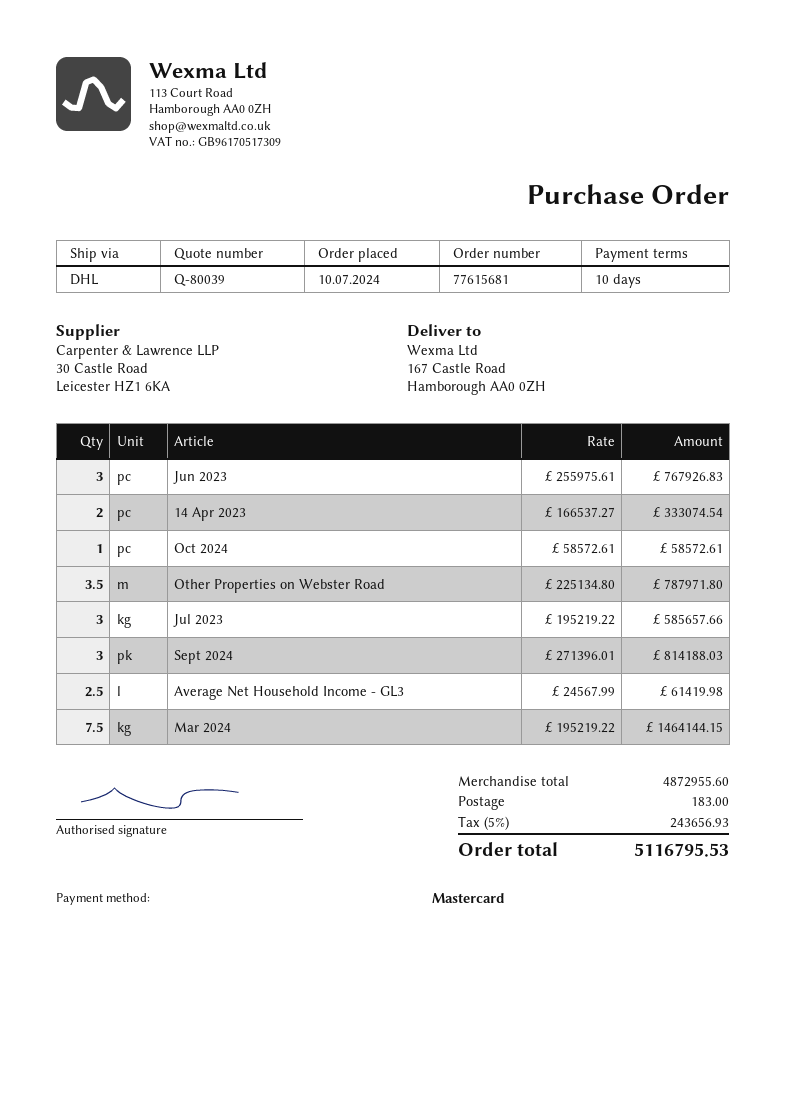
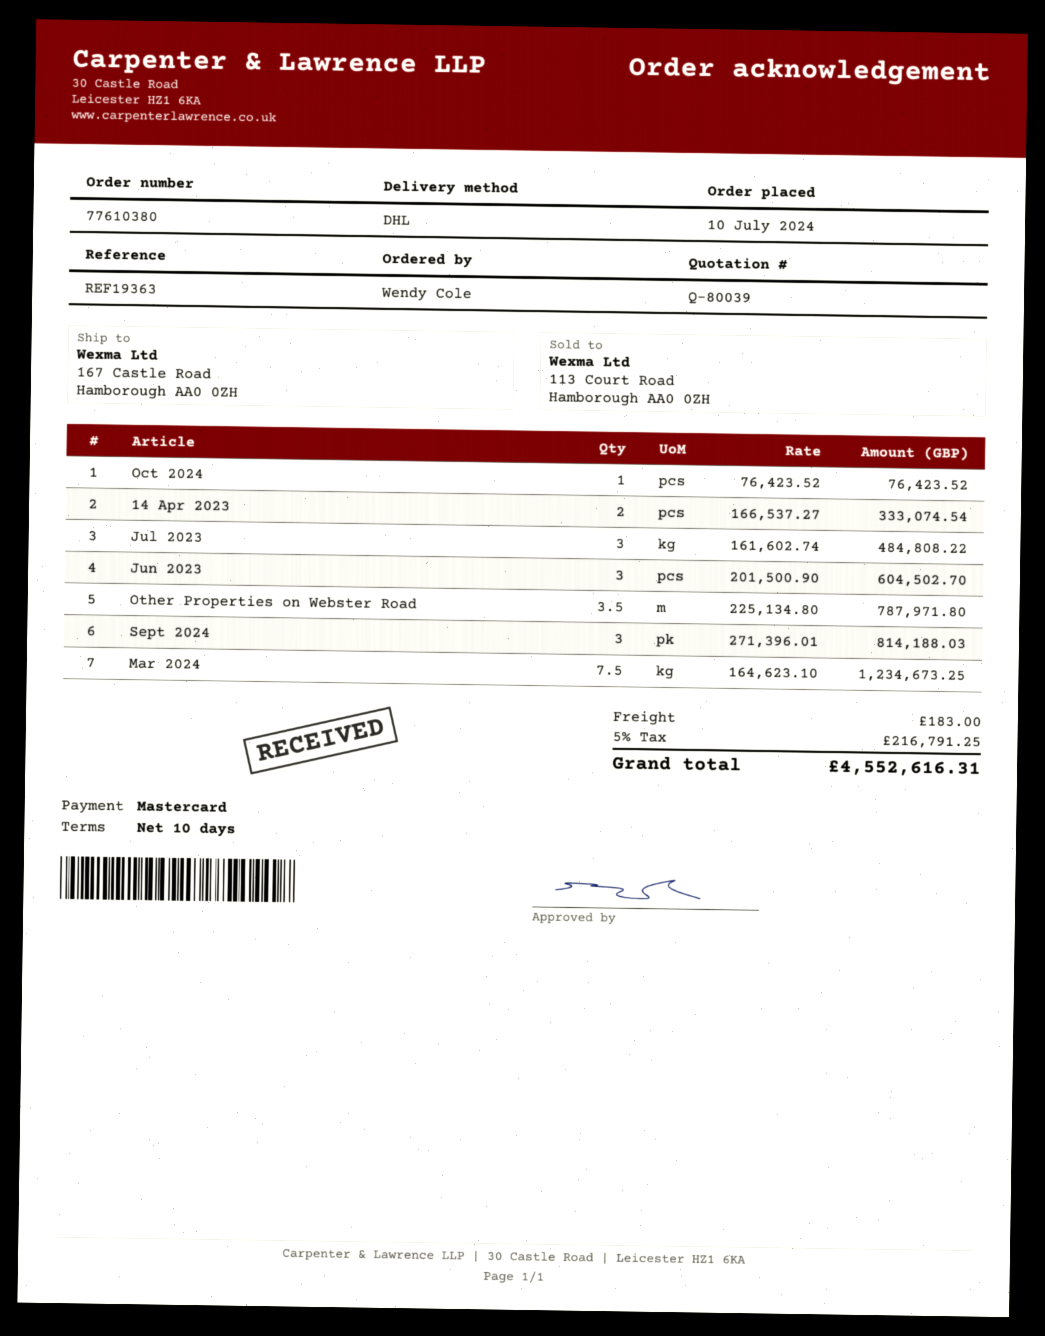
order number: 77615681 -> 77610380
Jun 2023: 3 x 255975.61 = 767926.83 -> 3 x 201500.90 = 604502.70
Oct 2024: 1 x 58572.61 = 58572.61 -> 1 x 76423.52 = 76423.52
Jul 2023: 3 x 195219.22 = 585657.66 -> 3 x 161602.74 = 484808.22
Average Net Household Income - GL3: 2.5 x 24567.99 = 61419.98 -> none
Mar 2024: 7.5 x 195219.22 = 1464144.15 -> 7.5 x 164623.10 = 1234673.25
tax: 5% = 243656.93 -> 5% = 216791.25
total: 5116795.53 -> 4552616.31

